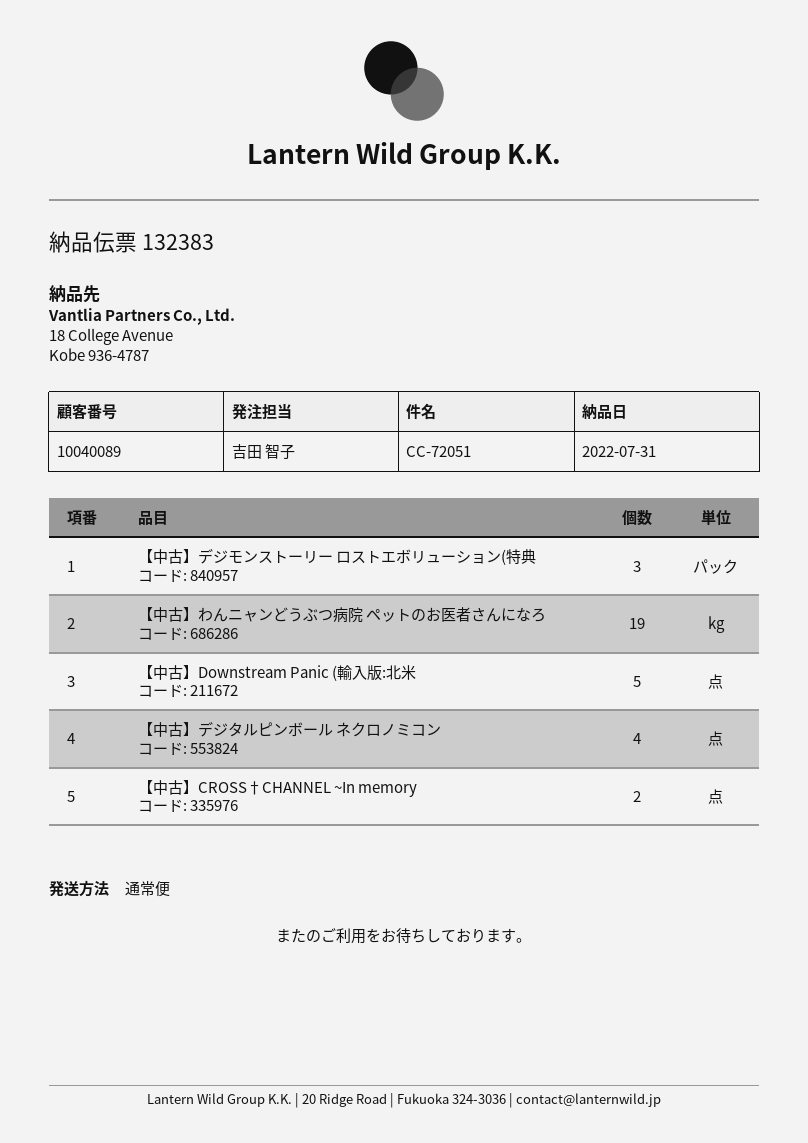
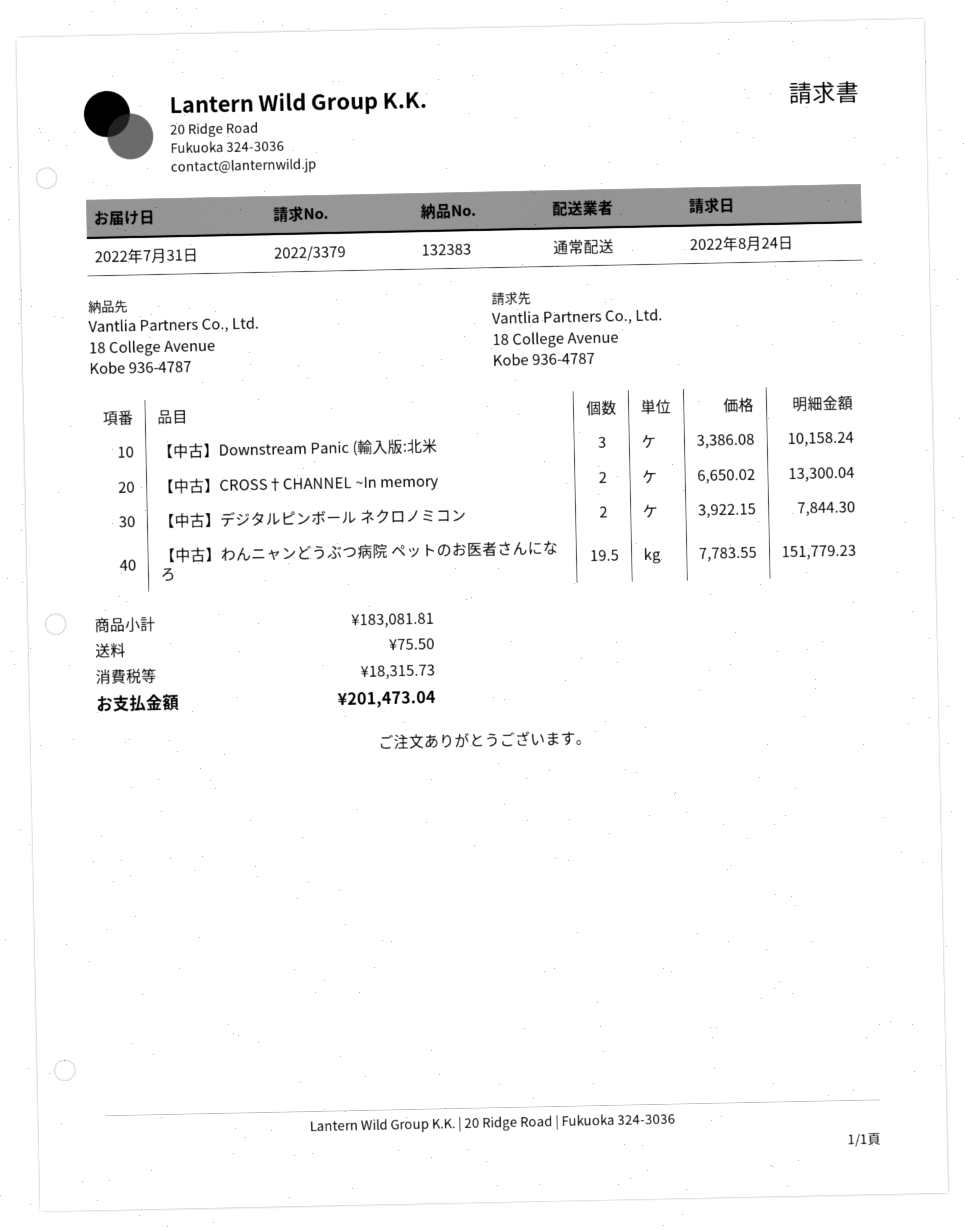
【中古】デジモンストーリー ロストエボリューション(特典: 3 -> none
【中古】わんニャンどうぶつ病院 ペットのお医者さんになろ: 19 -> 19.5
【中古】Downstream Panic (輸入版:北米: 5 -> 3
【中古】デジタルピンボール ネクロノミコン: 4 -> 2

